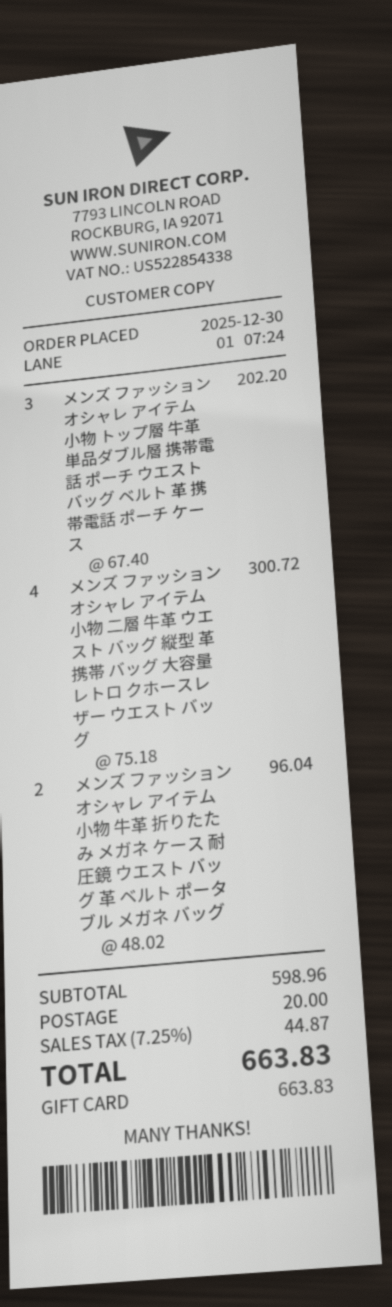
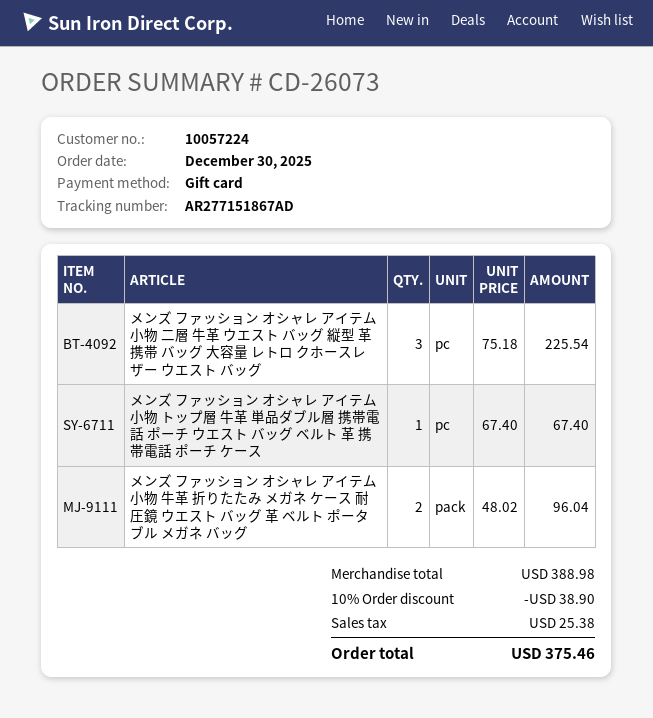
メンズ ファッション オシャレ アイテム 小物 トップ層 牛革 単品ダブル層 携帯電話 ポーチ ウエスト バッグ ベルト 革 携帯電話 ポーチ ケース: 3 x 67.40 = 202.20 -> 1 x 67.40 = 67.40
メンズ ファッション オシャレ アイテム 小物 二層 牛革 ウエスト バッグ 縦型 革 携帯 バッグ 大容量 レトロ クホースレザー ウエスト バッグ: 4 x 75.18 = 300.72 -> 3 x 75.18 = 225.54
subtotal: 598.96 -> 388.98
discount: none -> 10% = 38.90
shipping: 20.00 -> none
tax: 44.87 -> 25.38
total: 663.83 -> 375.46

